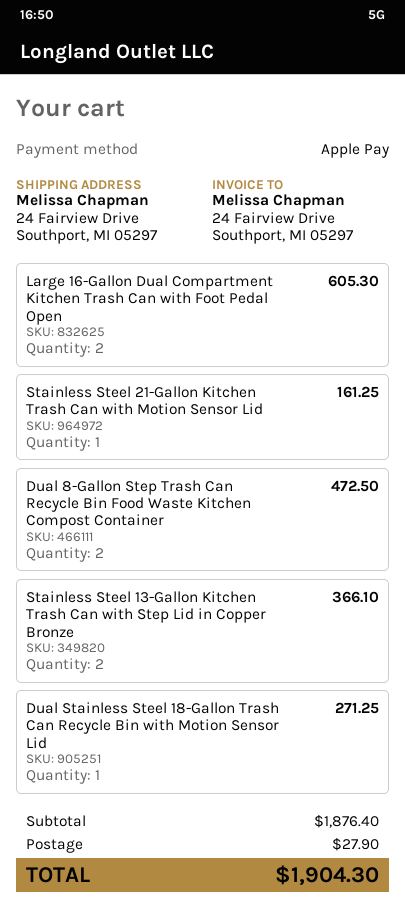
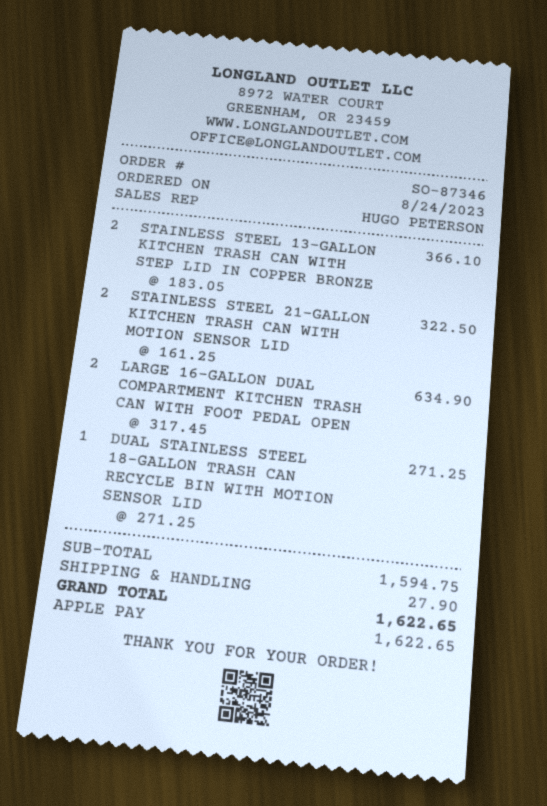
Large 16-Gallon Dual Compartment Kitchen Trash Can with Foot Pedal Open: 2 for 605.30 -> 2 for 634.90
Stainless Steel 21-Gallon Kitchen Trash Can with Motion Sensor Lid: 1 for 161.25 -> 2 for 322.50
Dual 8-Gallon Step Trash Can Recycle Bin Food Waste Kitchen Compost Container: 2 for 472.50 -> none
subtotal: 1876.40 -> 1594.75
total: 1904.30 -> 1622.65

